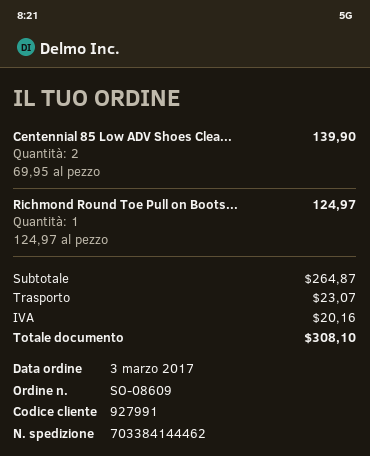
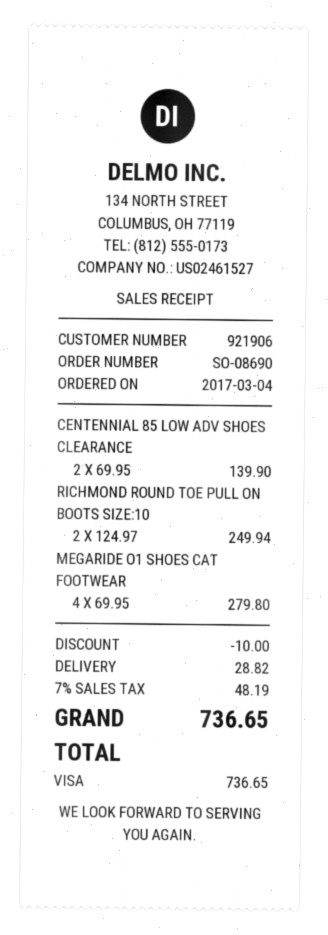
order number: SO-08609 -> SO-08690
order date: 2017-03-03 -> 2017-03-04
customer number: 927991 -> 921906
Richmond Round Toe Pull on Boots...: 1 x 124.97 = 124.97 -> 2 x 124.97 = 249.94
MEGARIDE O1 SHOES CAT FOOTWEAR: none -> 4 x 69.95 = 279.80
discount: none -> 10.00
shipping: 23.07 -> 28.82
tax: 20.16 -> 48.19
total: 308.10 -> 736.65

